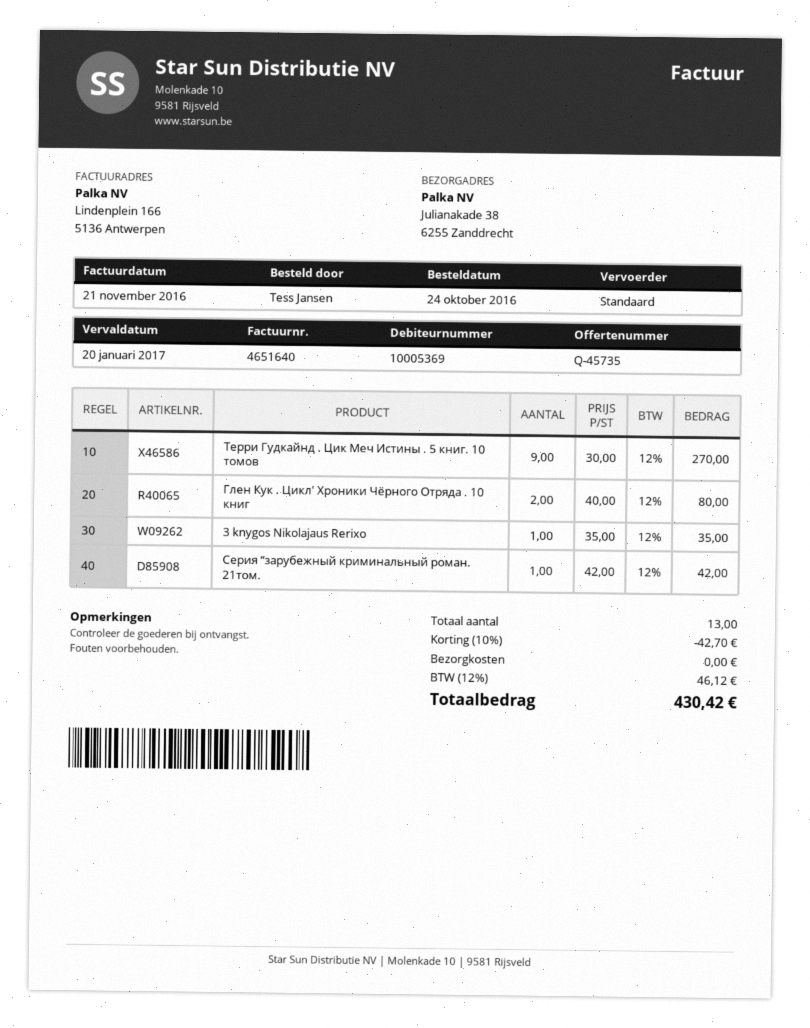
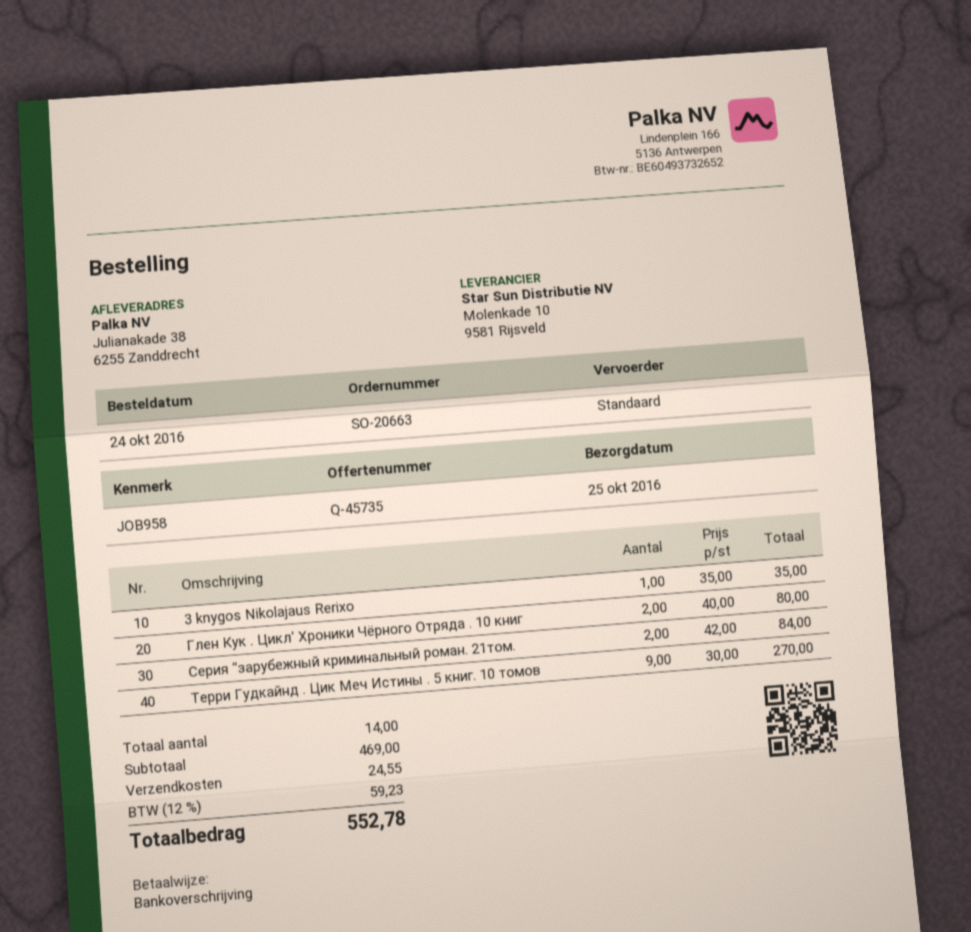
Серия “зарубежный криминальный роман. 21том.: 1 x 42.00 = 42.00 -> 2 x 42.00 = 84.00
total quantity: 13 -> 14
discount: 10% = 42.70 -> none
shipping: 0.00 -> 24.55
tax: 12% = 46.12 -> 12% = 59.23
total: 430.42 -> 552.78

